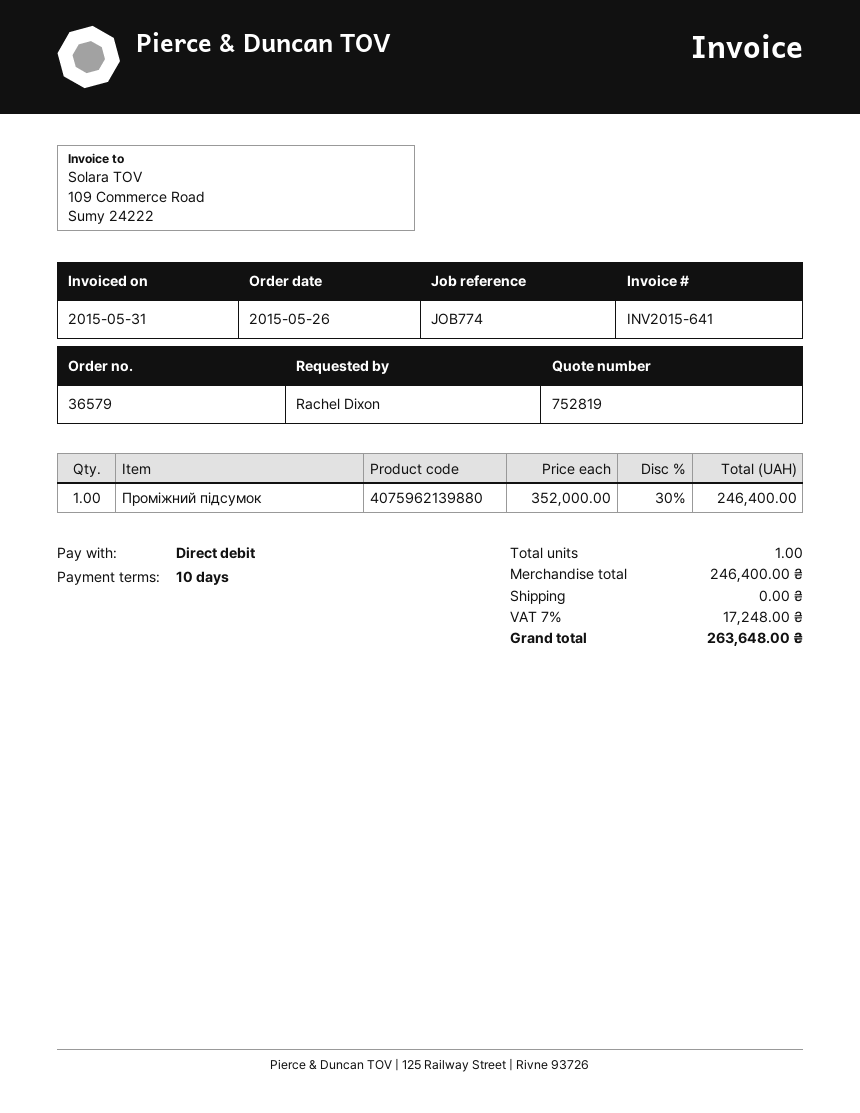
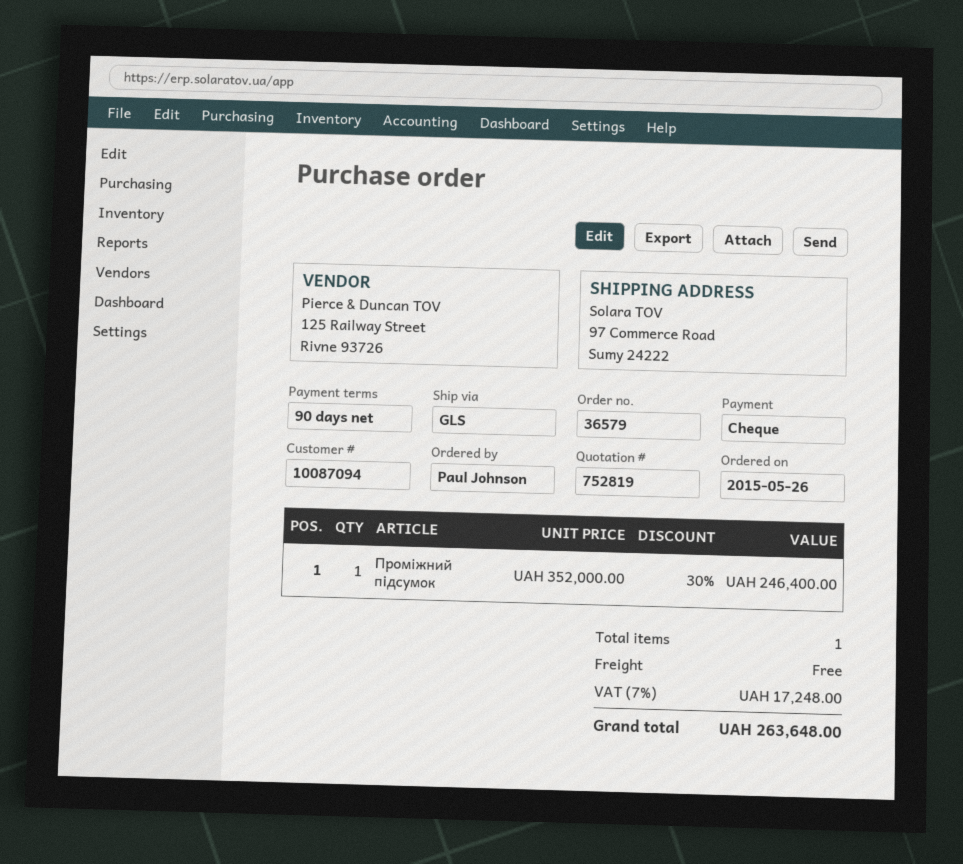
payment terms: 10 days -> 90 days
ordered by: Rachel Dixon -> Paul Johnson
payment method: direct debit -> cheque

